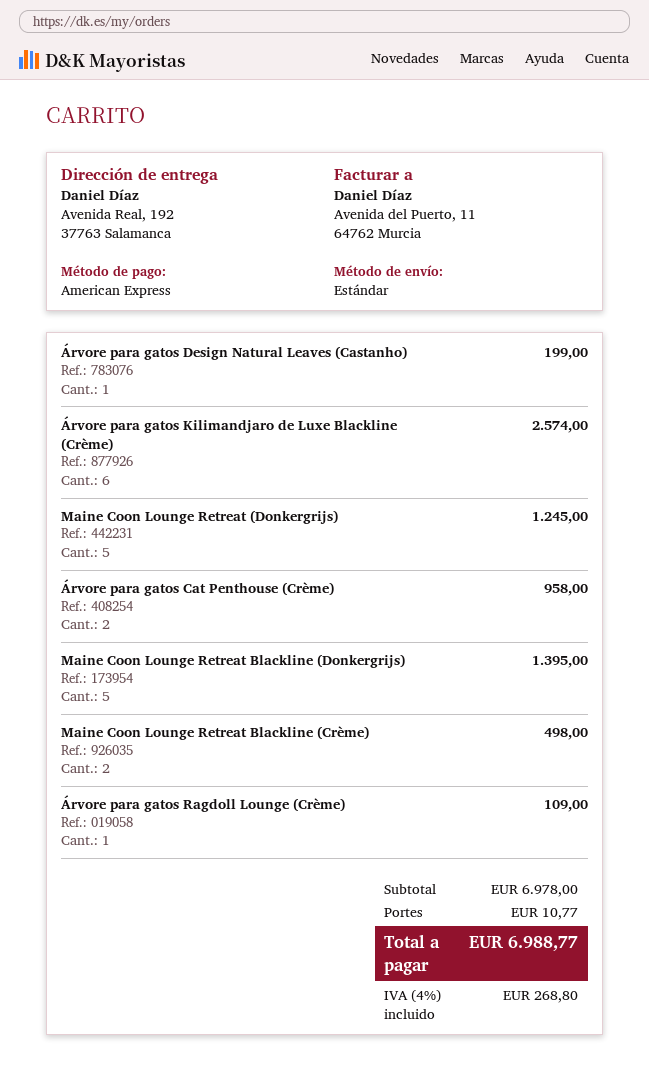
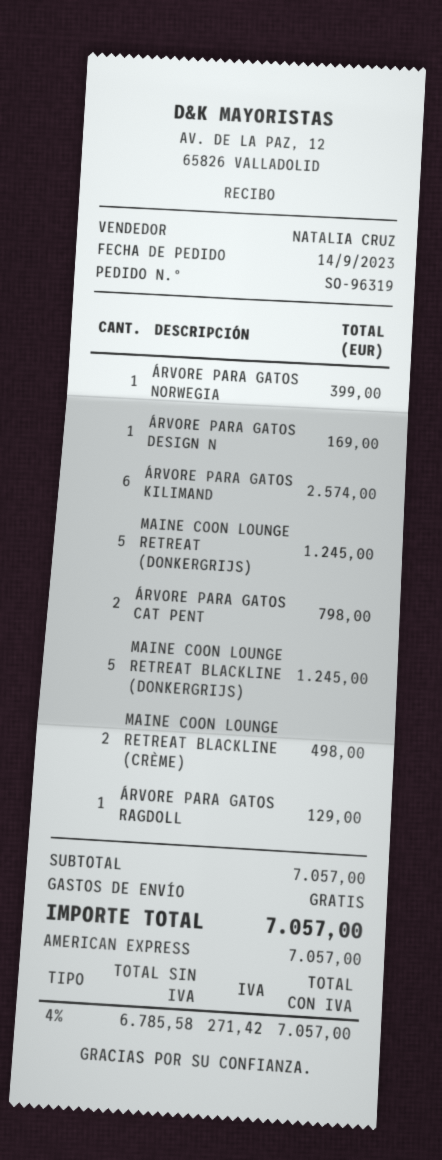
Árvore para gatos Design Natural Leaves (Castanho): 1 for 199.00 -> 1 for 169.00
Árvore para gatos Cat Penthouse (Crème): 2 for 958.00 -> 2 for 798.00
Maine Coon Lounge Retreat Blackline (Donkergrijs): 5 for 1395.00 -> 5 for 1245.00
Árvore para gatos Ragdoll Lounge (Crème): 1 for 109.00 -> 1 for 129.00
ÁRVORE PARA GATOS NORWEGIA: none -> 1 for 399.00
subtotal: 6978.00 -> 7057.00
shipping: 10.77 -> 0.00
tax: 4% = 268.80 -> 4% = 271.42
total: 6988.77 -> 7057.00

